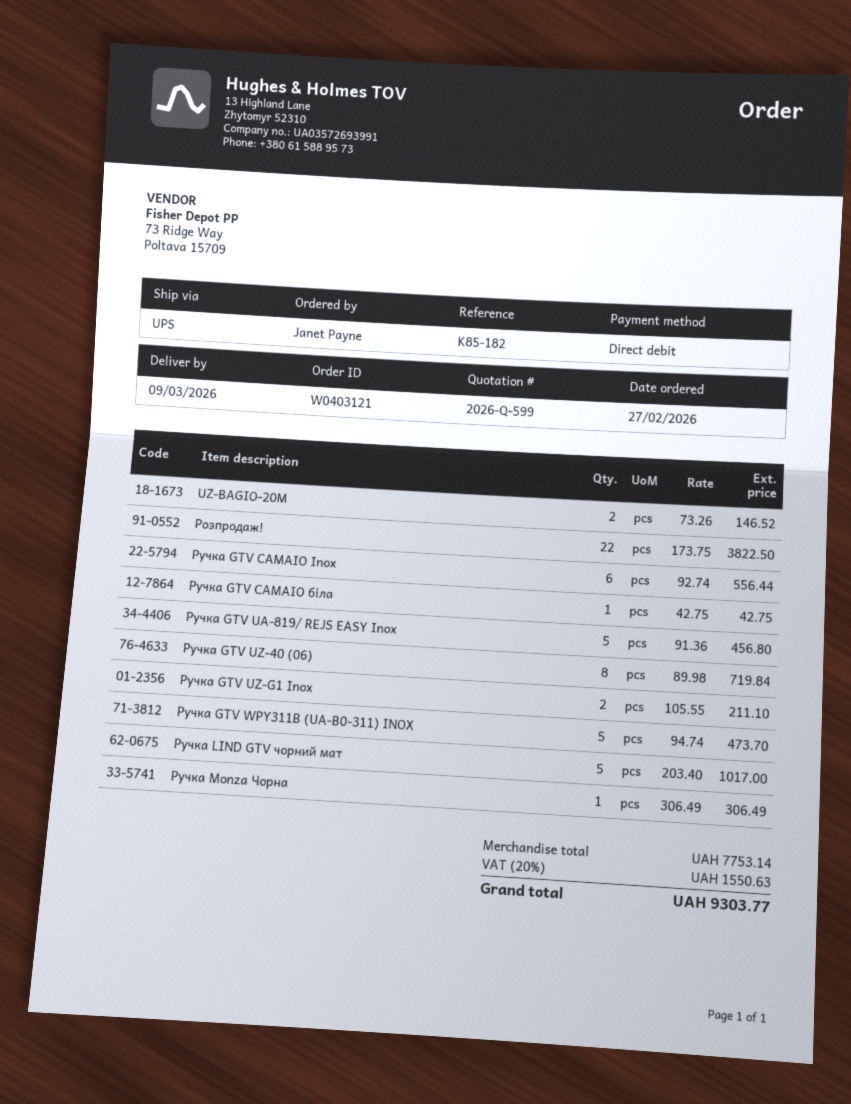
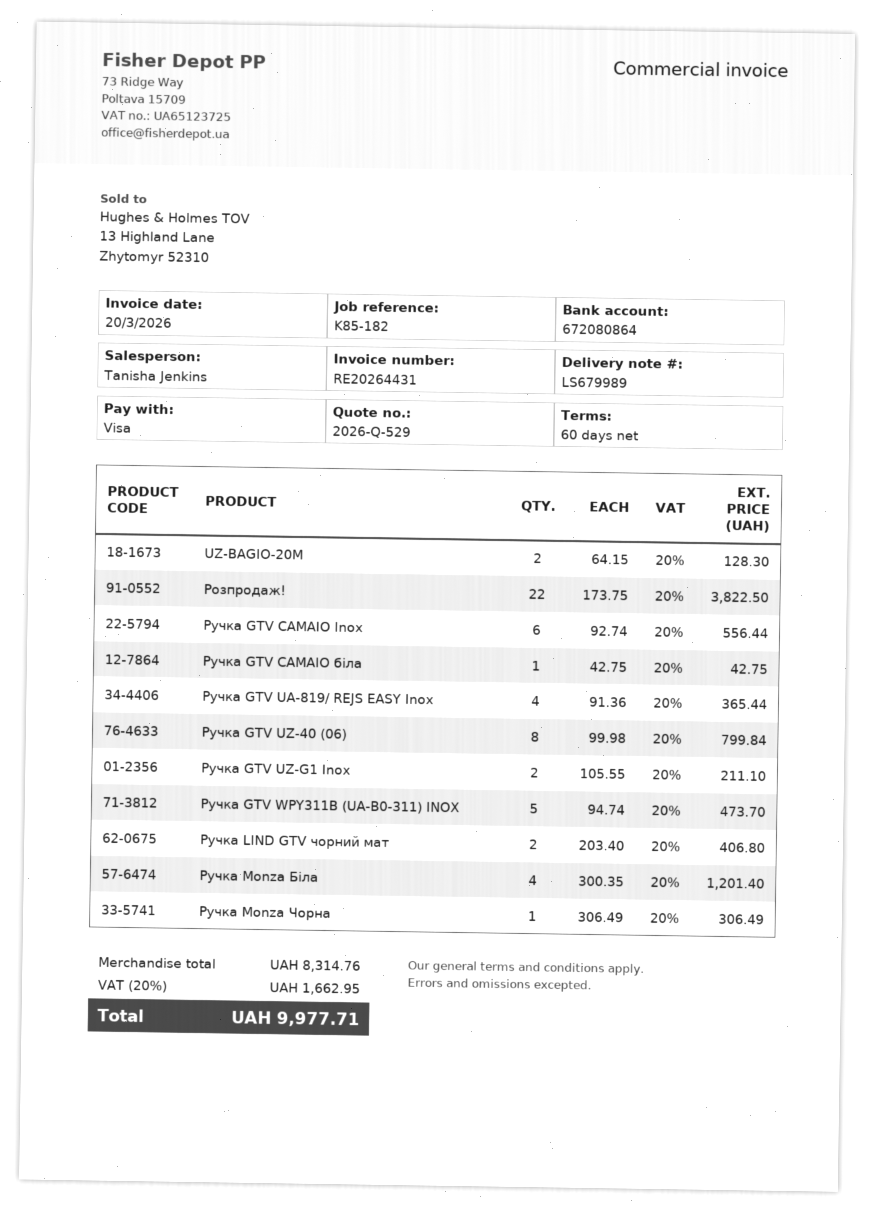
quote number: 2026-Q-599 -> 2026-Q-529
payment method: direct debit -> Visa
UZ-BAGIO-20M: 2 x 73.26 = 146.52 -> 2 x 64.15 = 128.30
Ручка GTV UA-819/ REJS EASY Inox: 5 x 91.36 = 456.80 -> 4 x 91.36 = 365.44
Ручка GTV UZ-40 (06): 8 x 89.98 = 719.84 -> 8 x 99.98 = 799.84
Ручка LIND GTV чорний мат: 5 x 203.40 = 1017.00 -> 2 x 203.40 = 406.80
Ручка Monza Біла: none -> 4 x 300.35 = 1201.40
subtotal: 7753.14 -> 8314.76
tax: 20% = 1550.63 -> 20% = 1662.95
total: 9303.77 -> 9977.71

